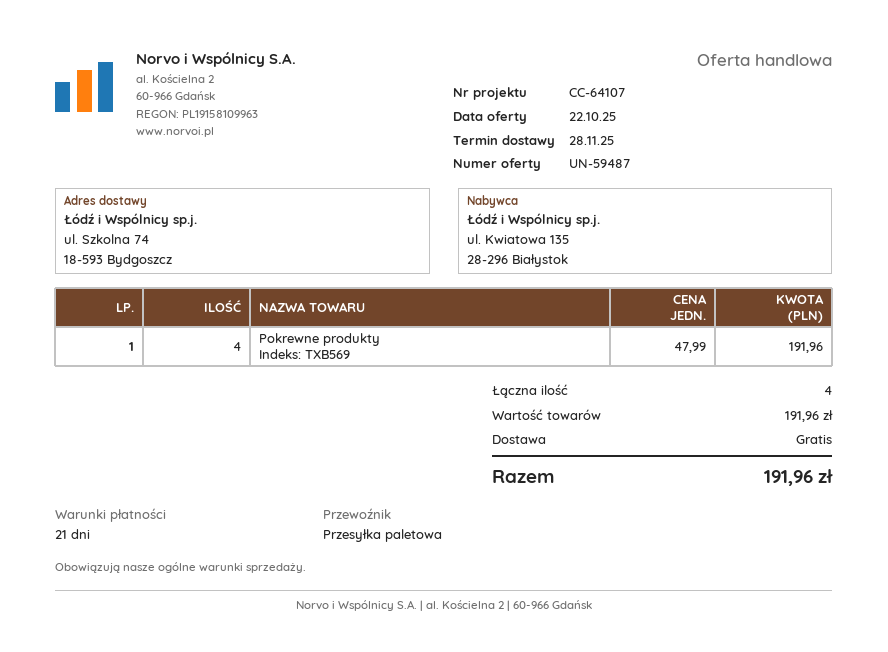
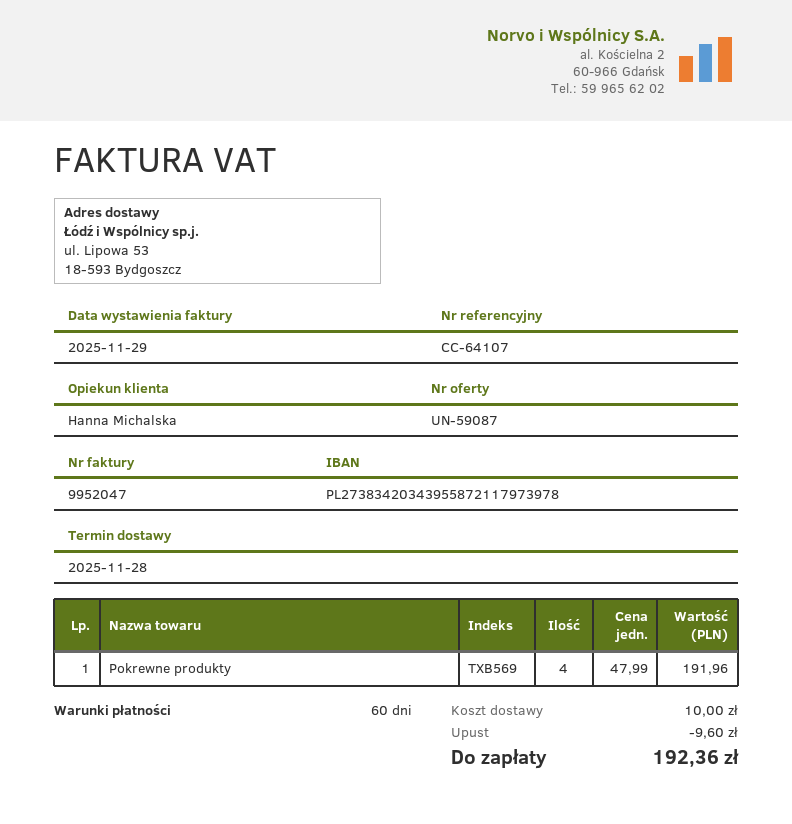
quote number: UN-59487 -> UN-59087
payment terms: 21 days -> 60 days
ship to: ul. Szkolna 74, 18-593 Bydgoszcz -> ul. Lipowa 53, 18-593 Bydgoszcz
discount: none -> 9.60
shipping: 0.00 -> 10.00
total: 191.96 -> 192.36

